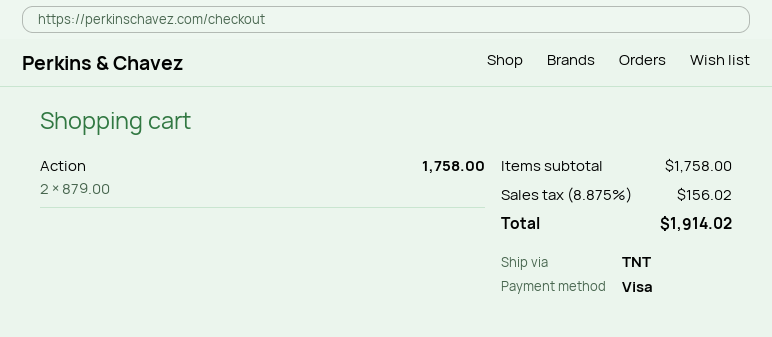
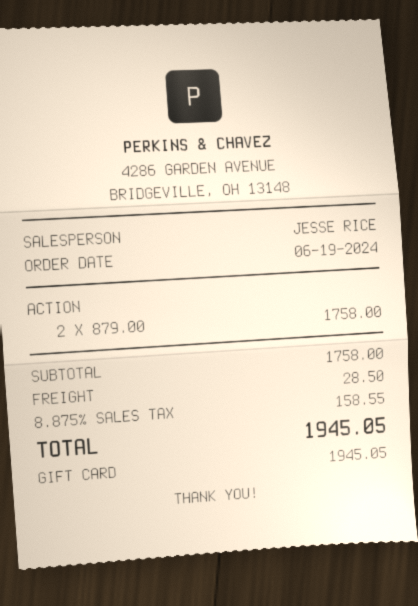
payment method: Visa -> gift card
shipping: none -> 28.50
tax: 8.875% = 156.02 -> 8.875% = 158.55
total: 1914.02 -> 1945.05

